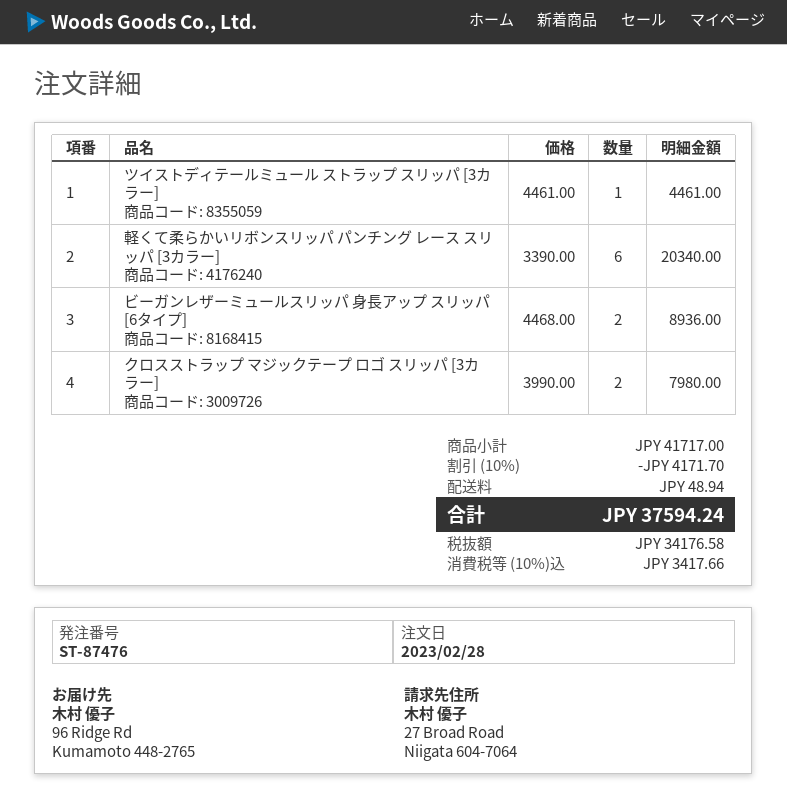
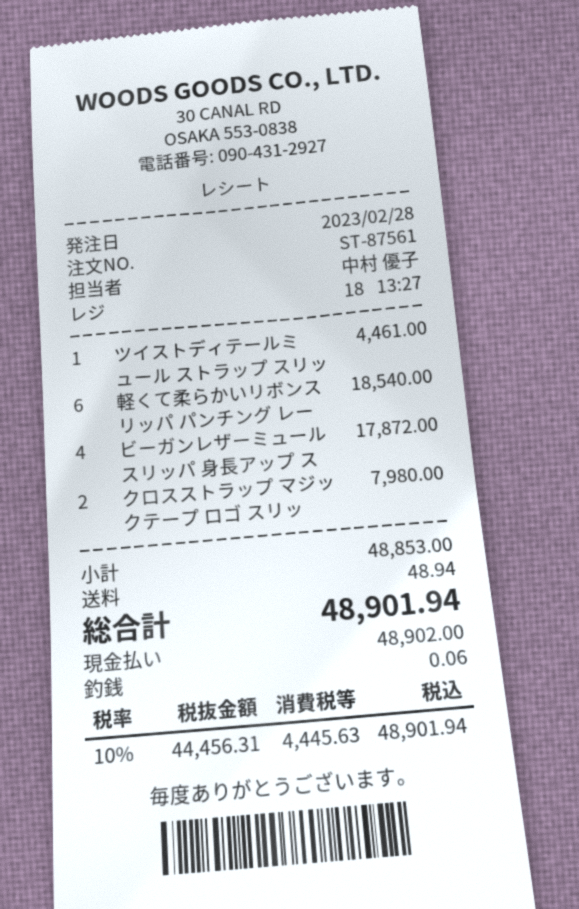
order number: ST-87476 -> ST-87561
軽くて柔らかいリボンスリッパ パンチング レース スリッパ [3カラー]: 6 for 20340.00 -> 6 for 18540.00
ビーガンレザーミュールスリッパ 身長アップ スリッパ [6タイプ]: 2 for 8936.00 -> 4 for 17872.00
subtotal: 41717.00 -> 48853.00
discount: 10% = 4171.70 -> none
net: 34176.58 -> 44456.31
tax: 10% = 3417.66 -> 10% = 4445.63
total: 37594.24 -> 48901.94

